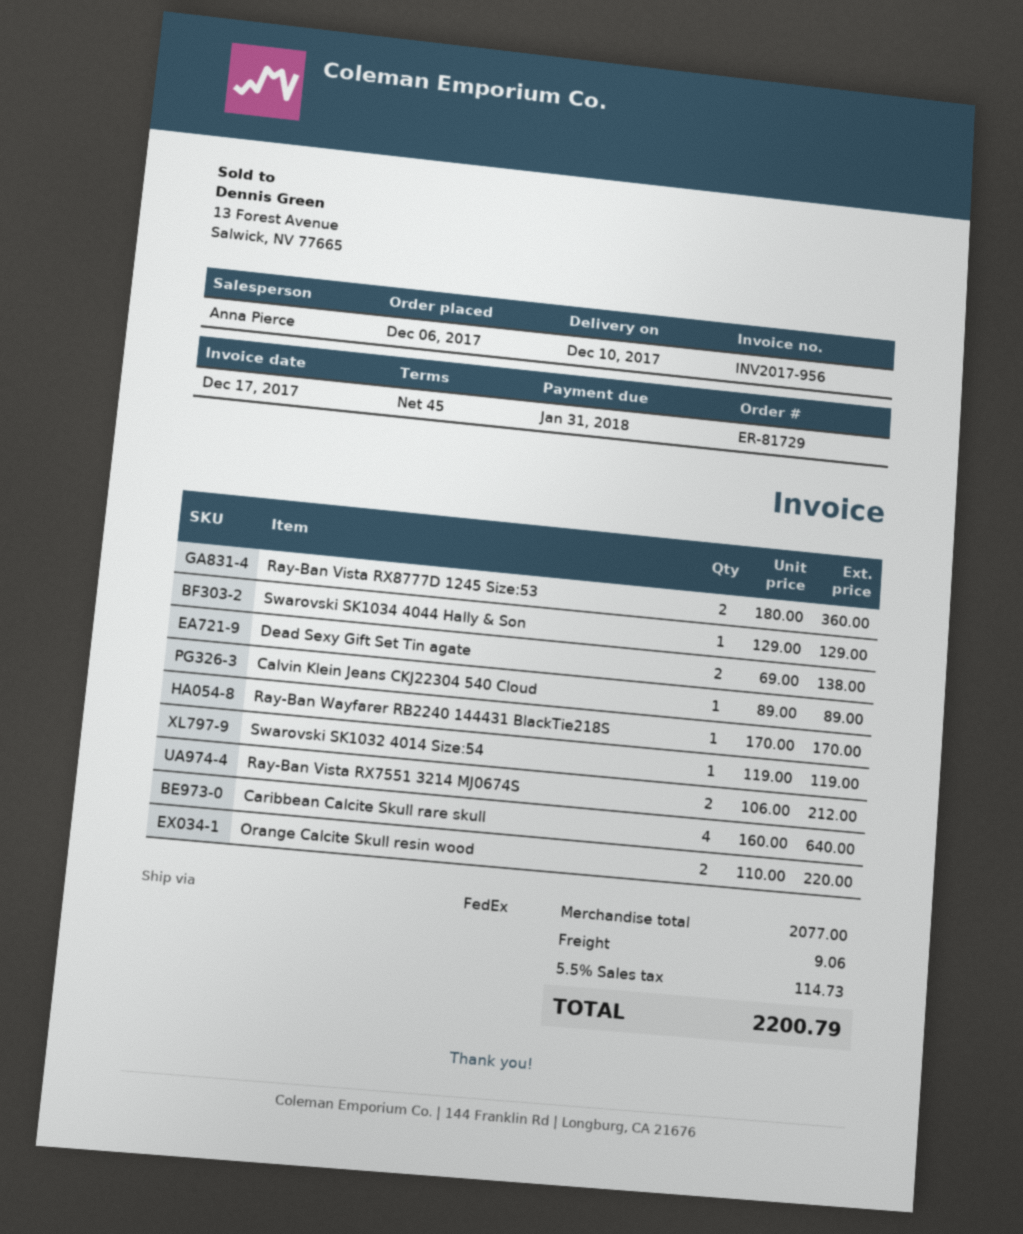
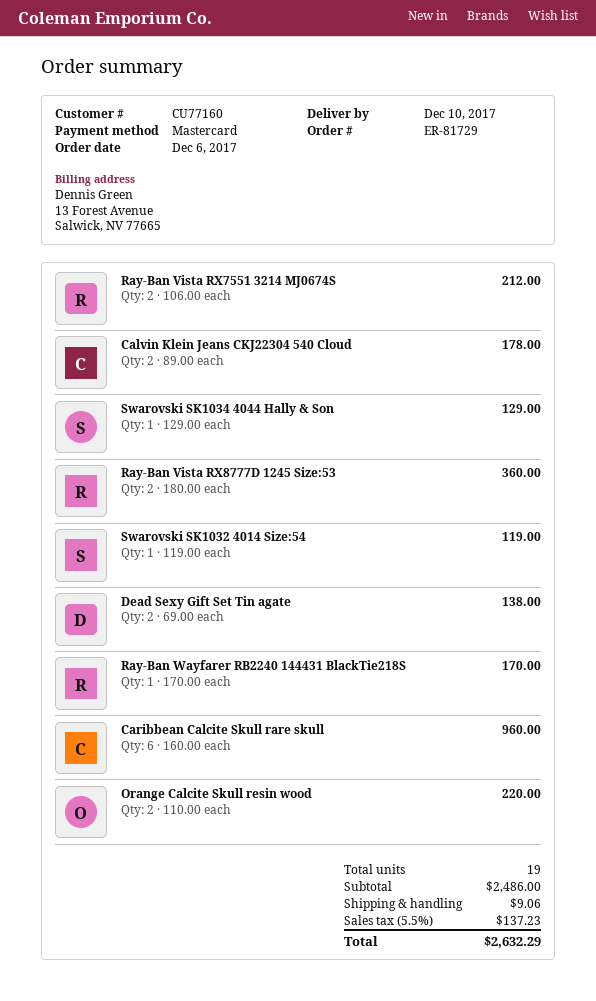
Calvin Klein Jeans CKJ22304 540 Cloud: 1 x 89.00 = 89.00 -> 2 x 89.00 = 178.00
Caribbean Calcite Skull rare skull: 4 x 160.00 = 640.00 -> 6 x 160.00 = 960.00
subtotal: 2077.00 -> 2486.00
tax: 5.5% = 114.73 -> 5.5% = 137.23
total: 2200.79 -> 2632.29

